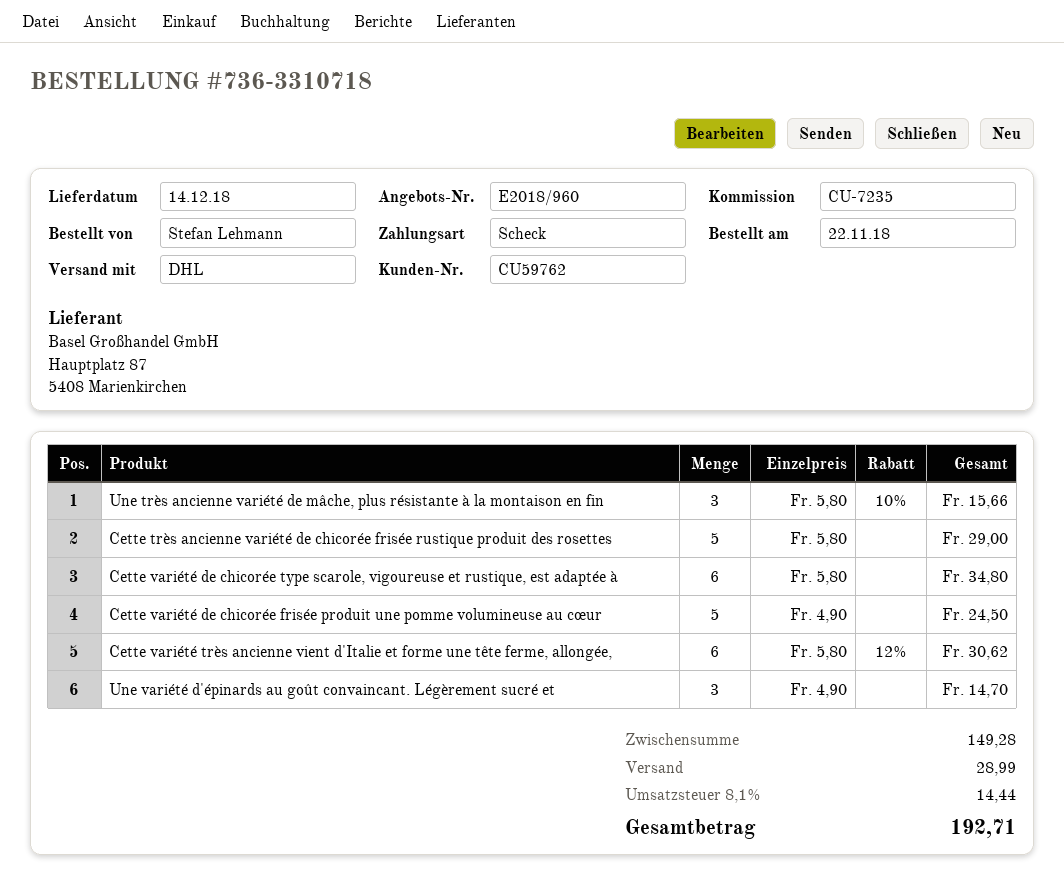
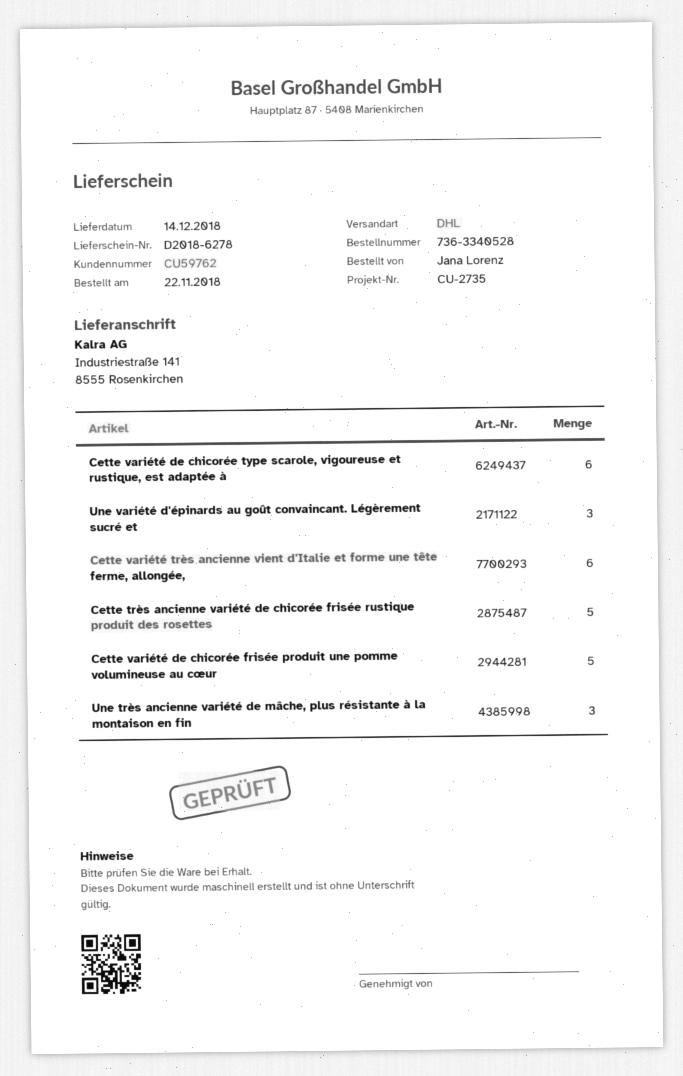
order number: 736-3310718 -> 736-3340528
reference: CU-7235 -> CU-2735
ordered by: Stefan Lehmann -> Jana Lorenz

